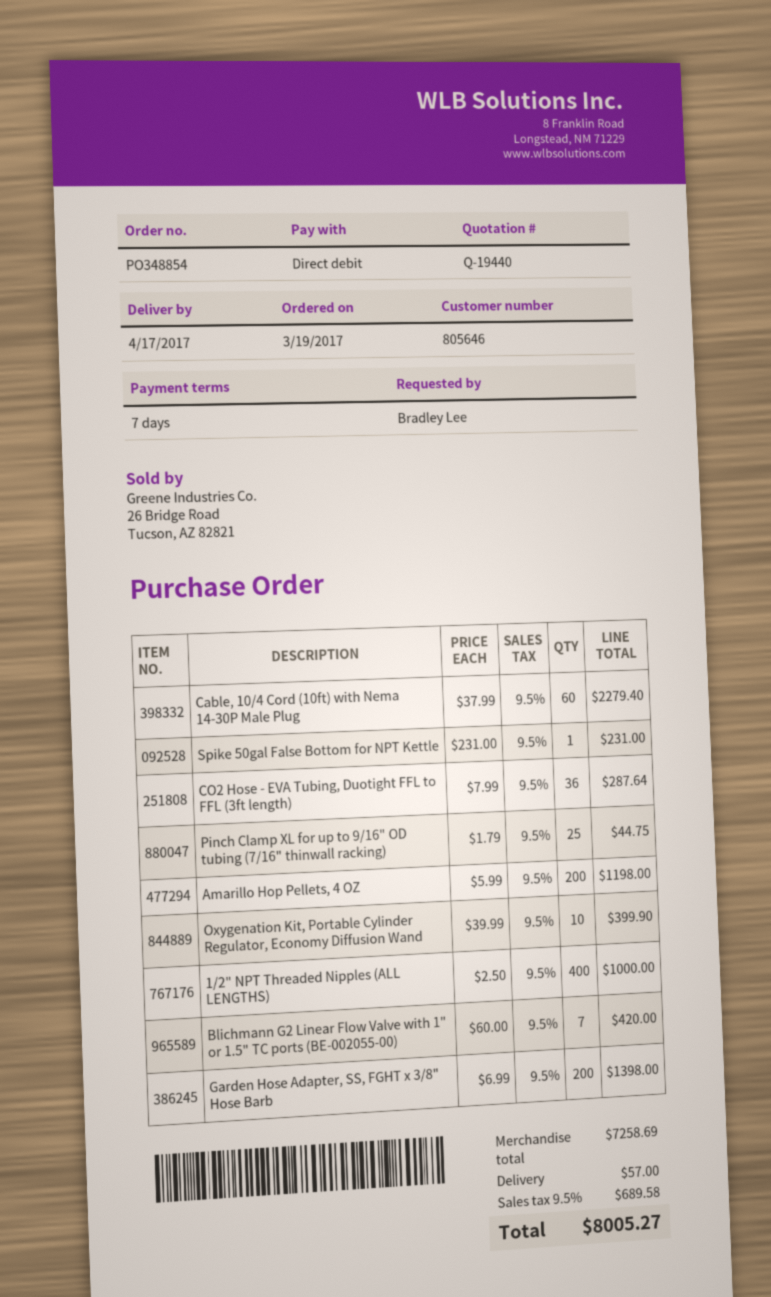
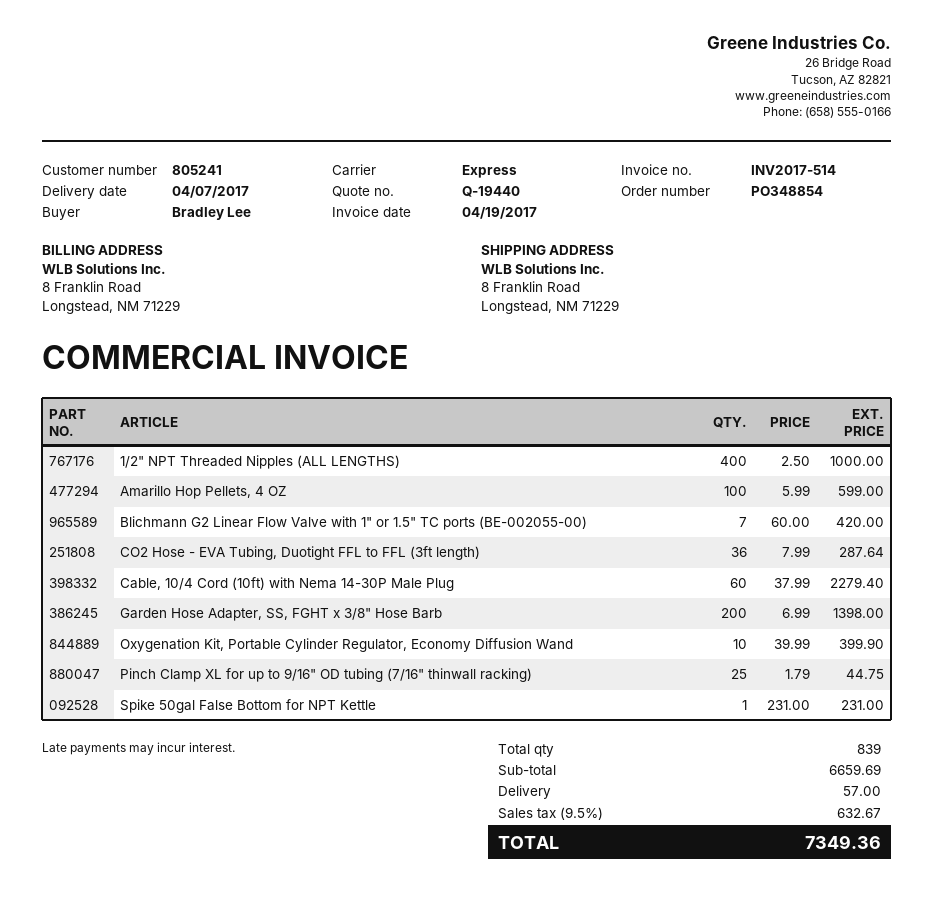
delivery date: 2017-04-17 -> 2017-04-07
customer number: 805646 -> 805241
Amarillo Hop Pellets, 4 OZ: 200 x 5.99 = 1198.00 -> 100 x 5.99 = 599.00
subtotal: 7258.69 -> 6659.69
tax: 9.5% = 689.58 -> 9.5% = 632.67
total: 8005.27 -> 7349.36

